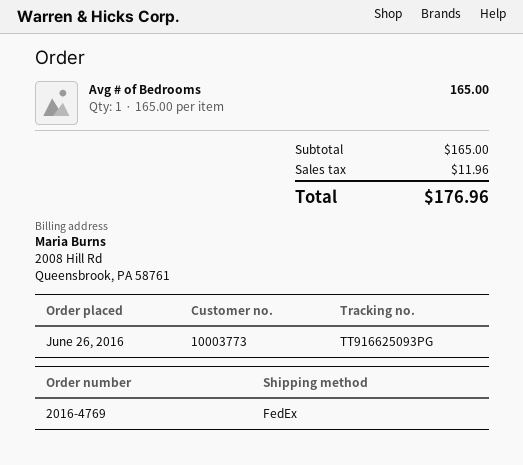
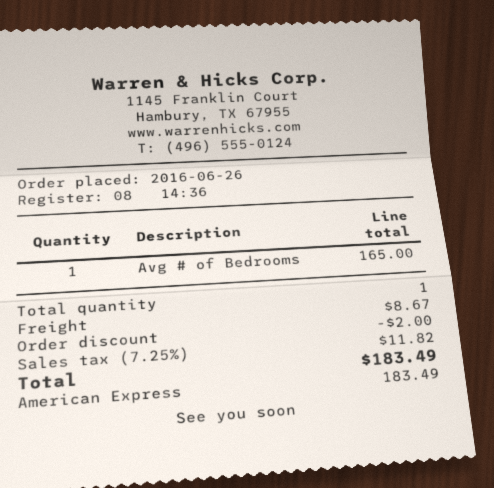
discount: none -> 2.00
shipping: none -> 8.67
tax: 11.96 -> 11.82
total: 176.96 -> 183.49

